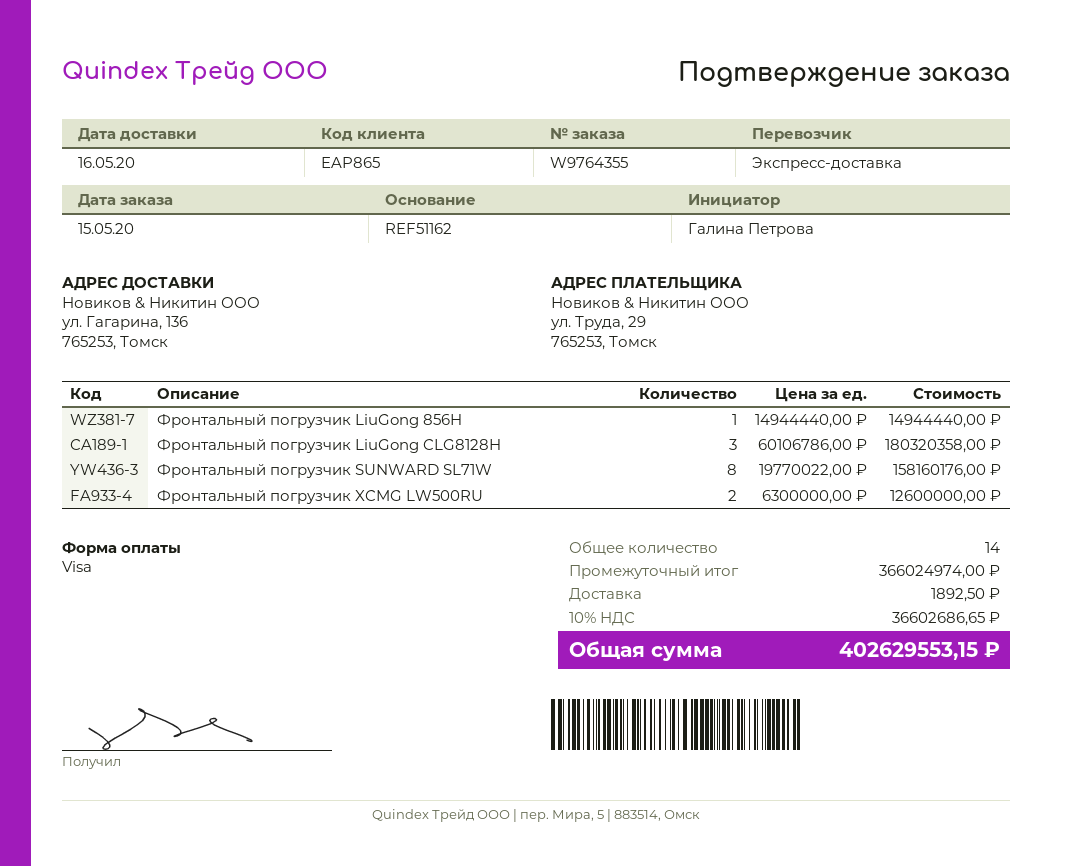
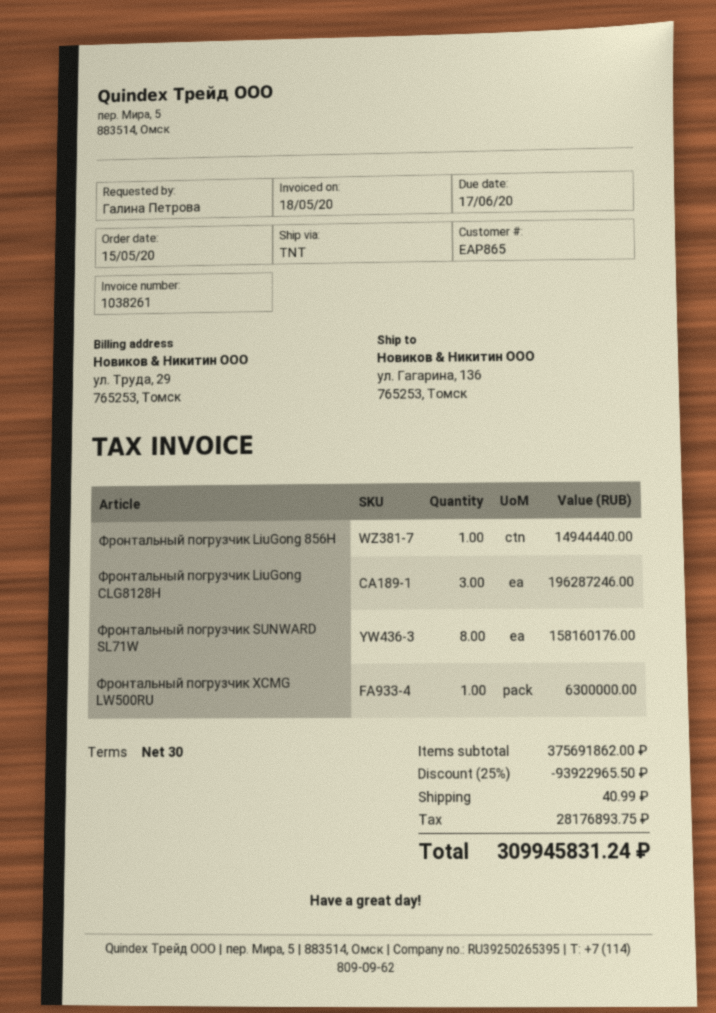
shipping method: express -> TNT
Фронтальный погрузчик LiuGong CLG8128H: 3 for 180320358.00 -> 3 for 196287246.00
Фронтальный погрузчик XCMG LW500RU: 2 for 12600000.00 -> 1 for 6300000.00
subtotal: 366024974.00 -> 375691862.00
discount: none -> 25% = 93922965.50
shipping: 1892.50 -> 40.99
tax: 36602686.65 -> 28176893.75
total: 402629553.15 -> 309945831.24

